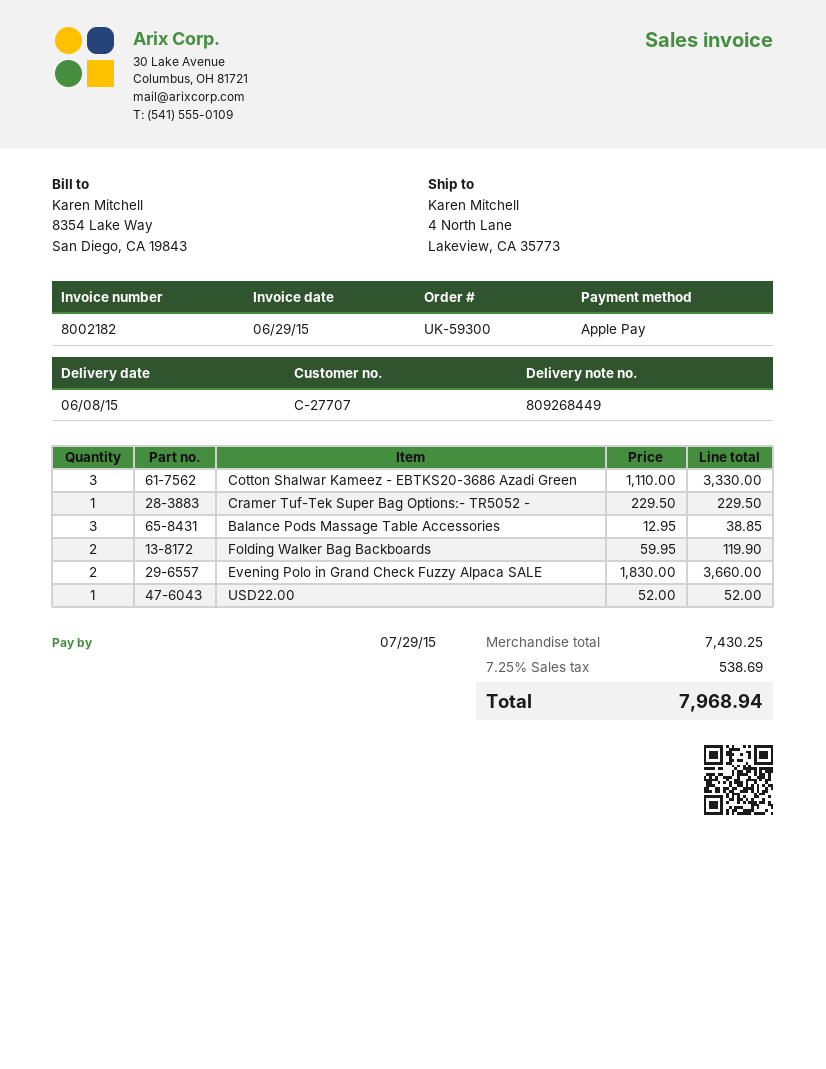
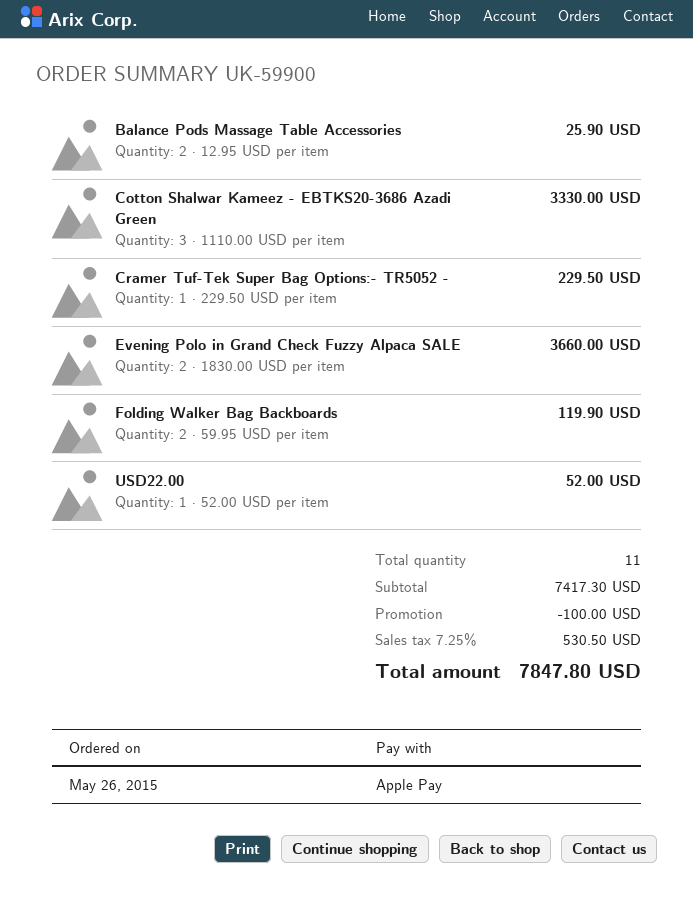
order number: UK-59300 -> UK-59900
Balance Pods Massage Table Accessories: 3 x 12.95 = 38.85 -> 2 x 12.95 = 25.90
subtotal: 7430.25 -> 7417.30
discount: none -> 100.00
tax: 7.25% = 538.69 -> 7.25% = 530.50
total: 7968.94 -> 7847.80

